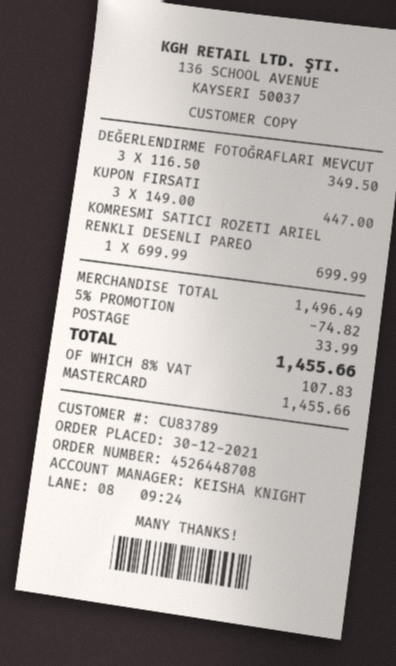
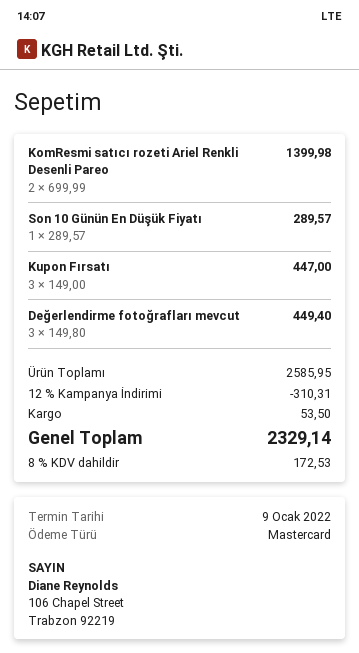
DEĞERLENDIRME FOTOĞRAFLARI MEVCUT: 3 x 116.50 = 349.50 -> 3 x 149.80 = 449.40
KOMRESMI SATICI ROZETI ARIEL RENKLI DESENLI PAREO: 1 x 699.99 = 699.99 -> 2 x 699.99 = 1399.98
Son 10 Günün En Düşük Fiyatı: none -> 1 x 289.57 = 289.57
subtotal: 1496.49 -> 2585.95
discount: 5% = 74.82 -> 12% = 310.31
shipping: 33.99 -> 53.50
tax: 8% = 107.83 -> 8% = 172.53
total: 1455.66 -> 2329.14

